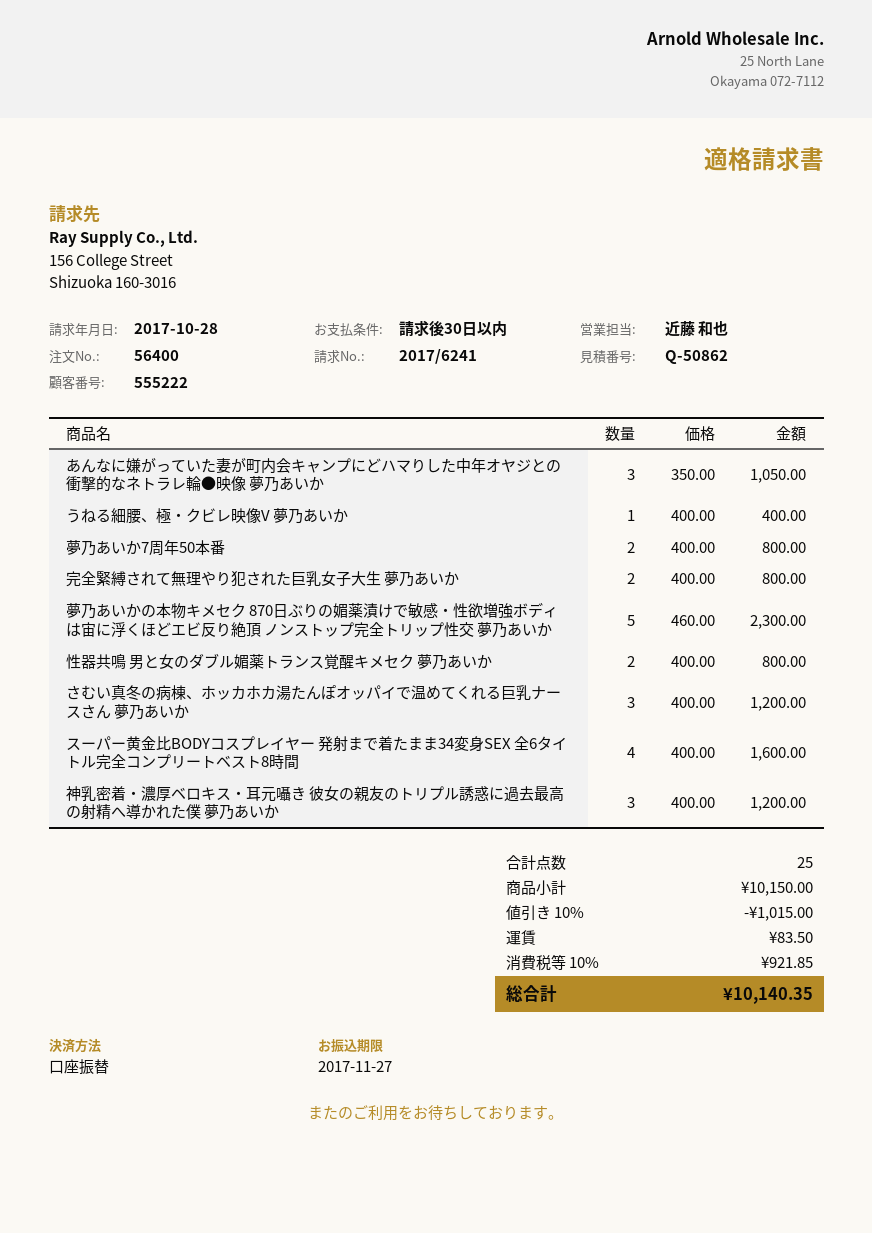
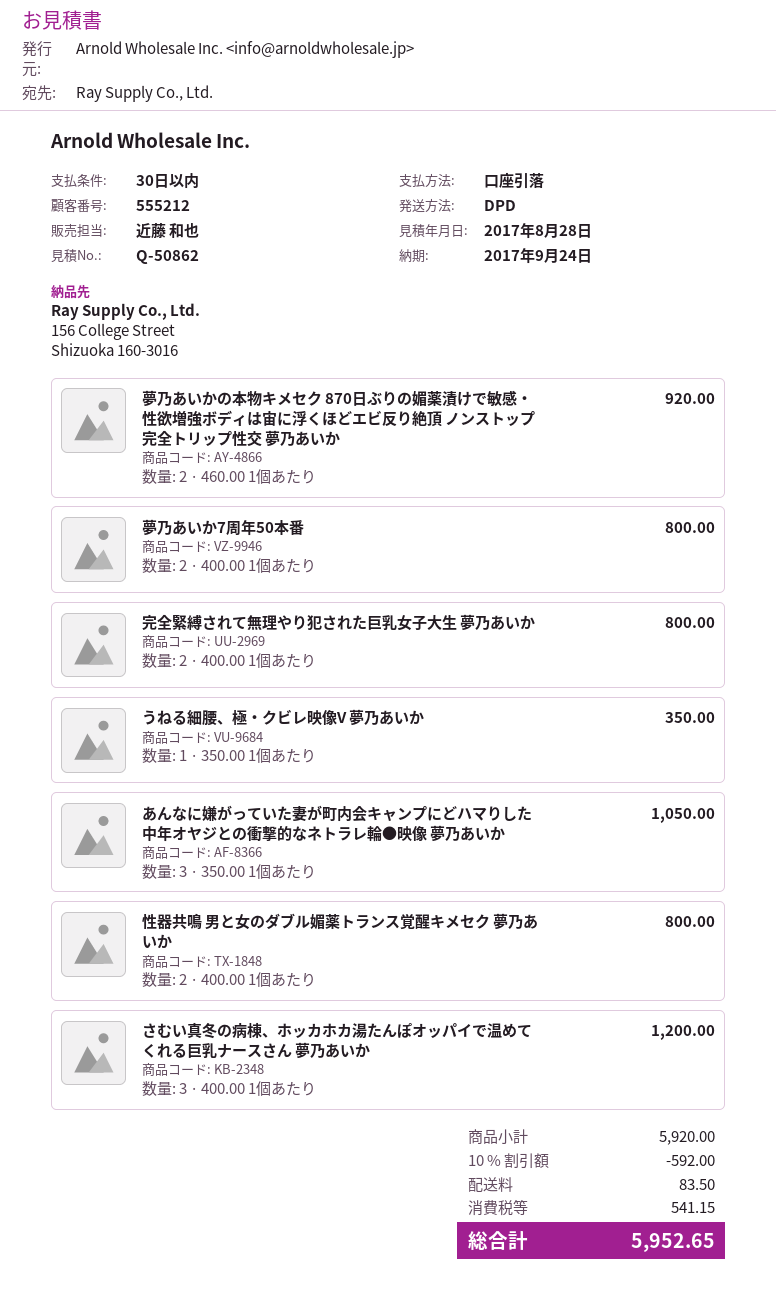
customer number: 555222 -> 555212
うねる細腰、極・クビレ映像V 夢乃あいか: 1 x 400.00 = 400.00 -> 1 x 350.00 = 350.00
夢乃あいかの本物キメセク 870日ぶりの媚薬漬けで敏感・性欲増強ボディは宙に浮くほどエビ反り絶頂 ノンストップ完全トリップ性交 夢乃あいか: 5 x 460.00 = 2300.00 -> 2 x 460.00 = 920.00
スーパー黄金比BODYコスプレイヤー 発射まで着たまま34変身SEX 全6タイトル完全コンプリートベスト8時間: 4 x 400.00 = 1600.00 -> none
神乳密着・濃厚ベロキス・耳元囁き 彼女の親友のトリプル誘惑に過去最高の射精へ導かれた僕 夢乃あいか: 3 x 400.00 = 1200.00 -> none
subtotal: 10150.00 -> 5920.00
discount: 10% = 1015.00 -> 10% = 592.00
tax: 921.85 -> 541.15
total: 10140.35 -> 5952.65

